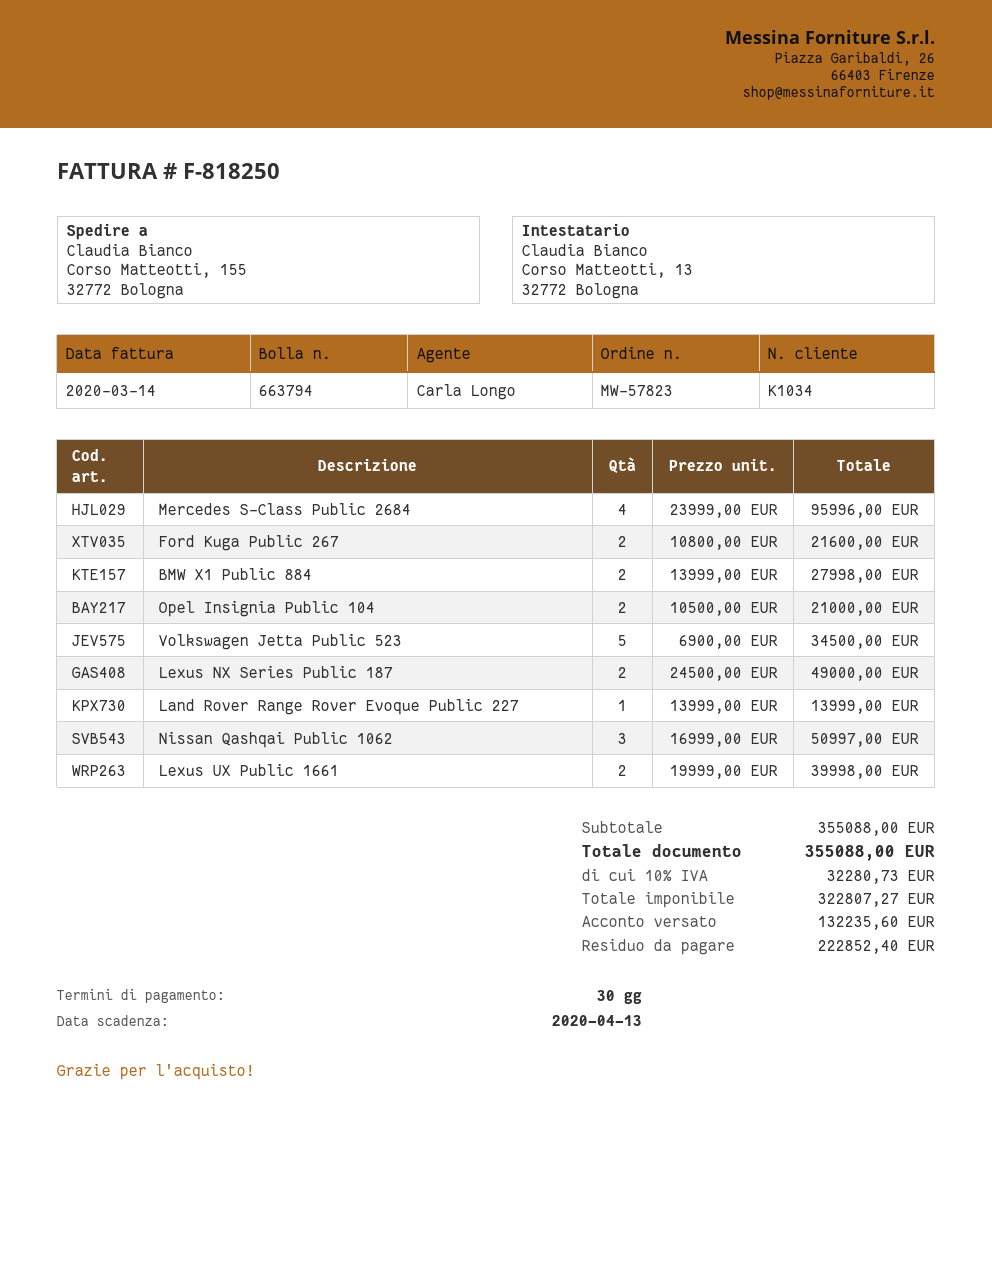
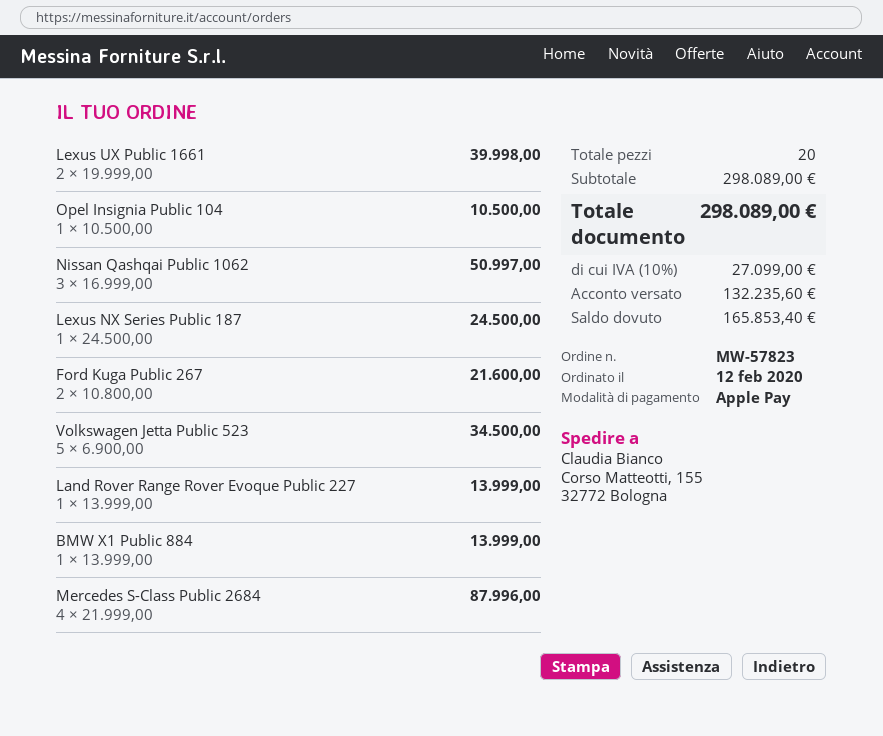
Mercedes S-Class Public 2684: 4 x 23999.00 = 95996.00 -> 4 x 21999.00 = 87996.00
BMW X1 Public 884: 2 x 13999.00 = 27998.00 -> 1 x 13999.00 = 13999.00
Opel Insignia Public 104: 2 x 10500.00 = 21000.00 -> 1 x 10500.00 = 10500.00
Lexus NX Series Public 187: 2 x 24500.00 = 49000.00 -> 1 x 24500.00 = 24500.00
subtotal: 355088.00 -> 298089.00
tax: 10% = 32280.73 -> 10% = 27099.00
total: 355088.00 -> 298089.00
balance: 222852.40 -> 165853.40

